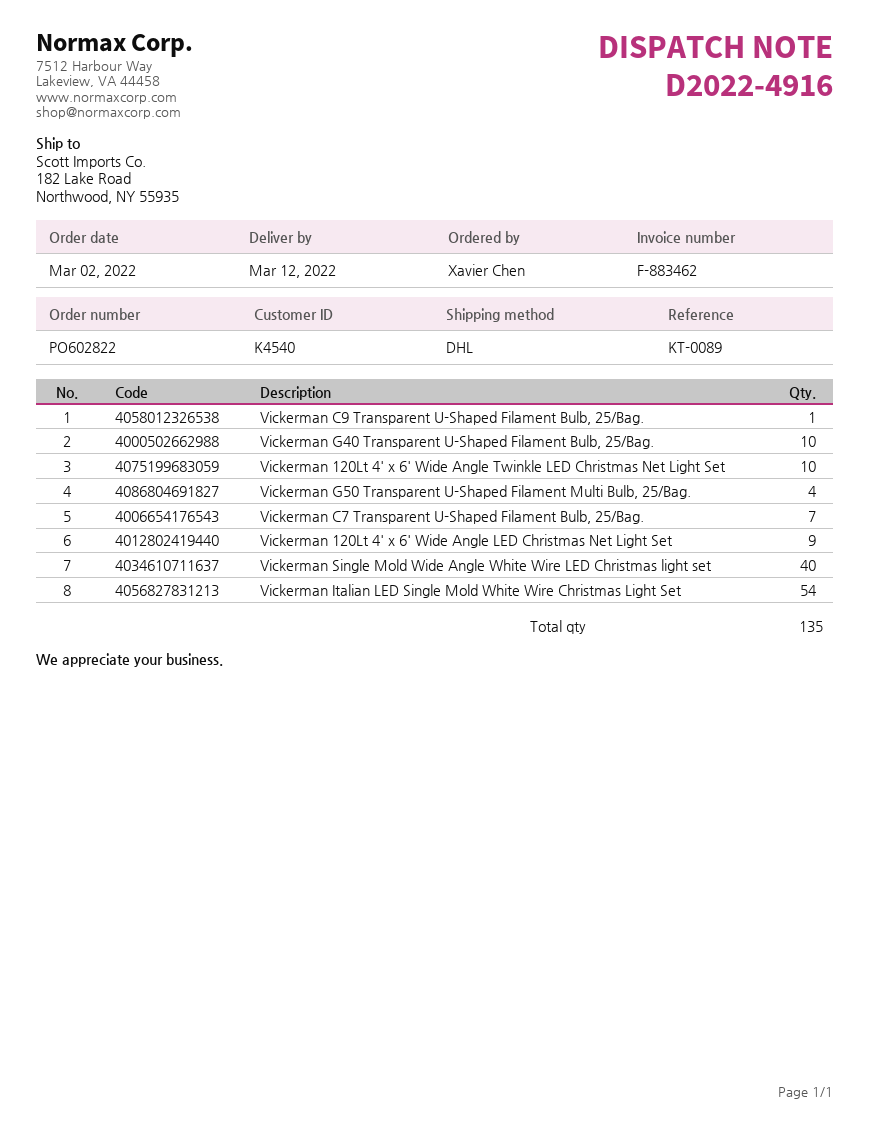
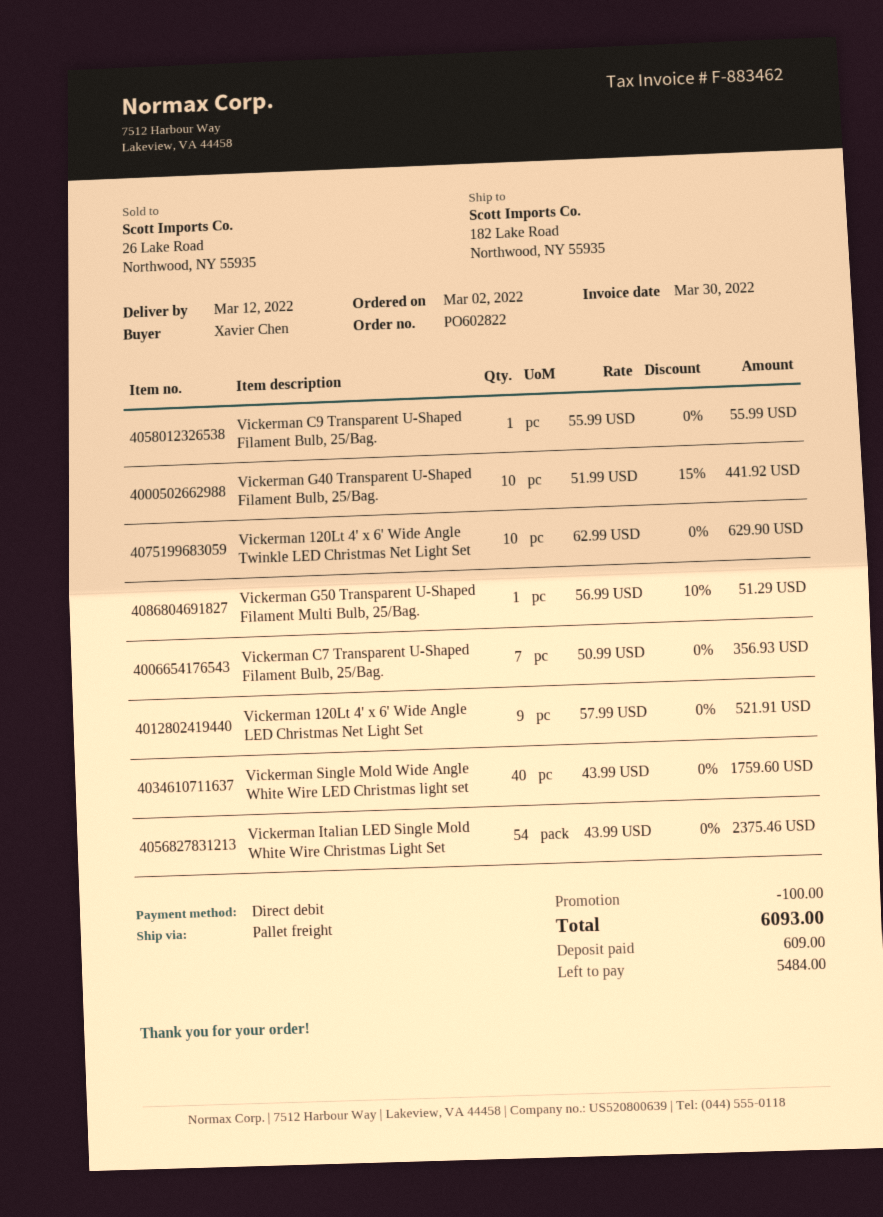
shipping method: DHL -> pallet freight
Vickerman G50 Transparent U-Shaped Filament Multi Bulb, 25/Bag.: 4 -> 1

